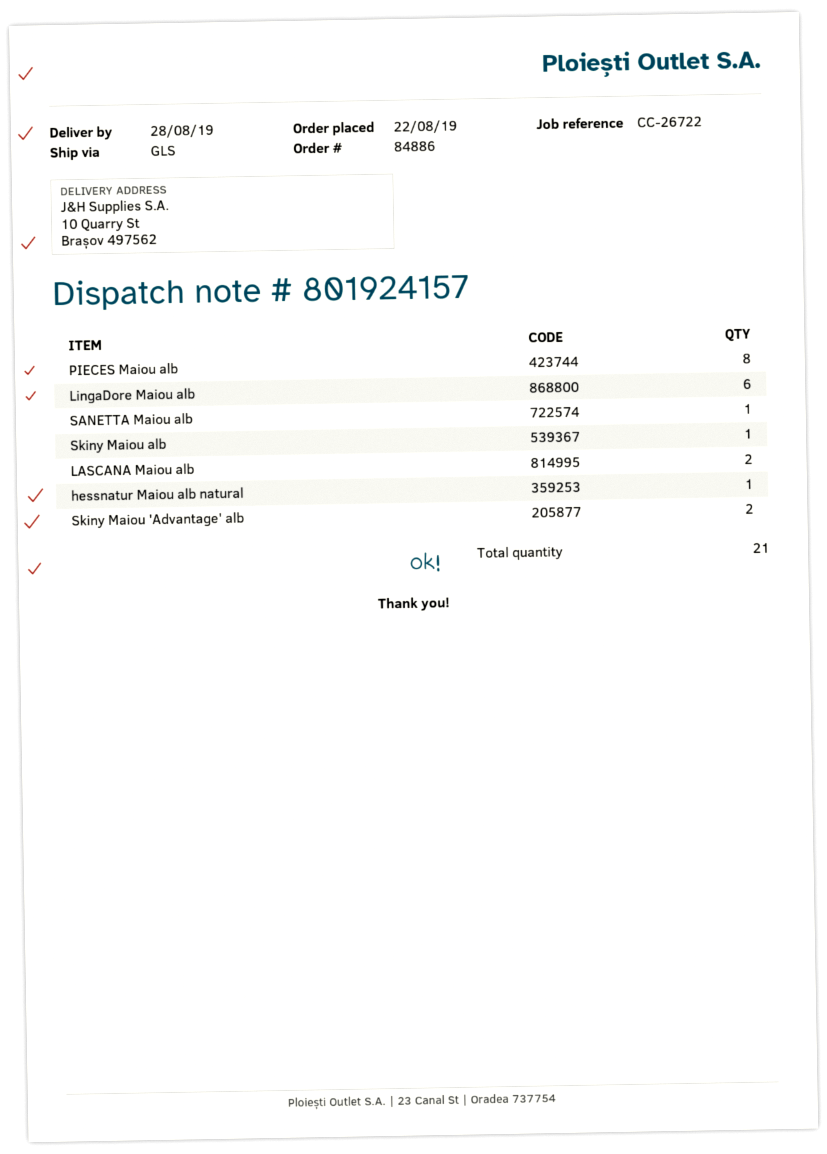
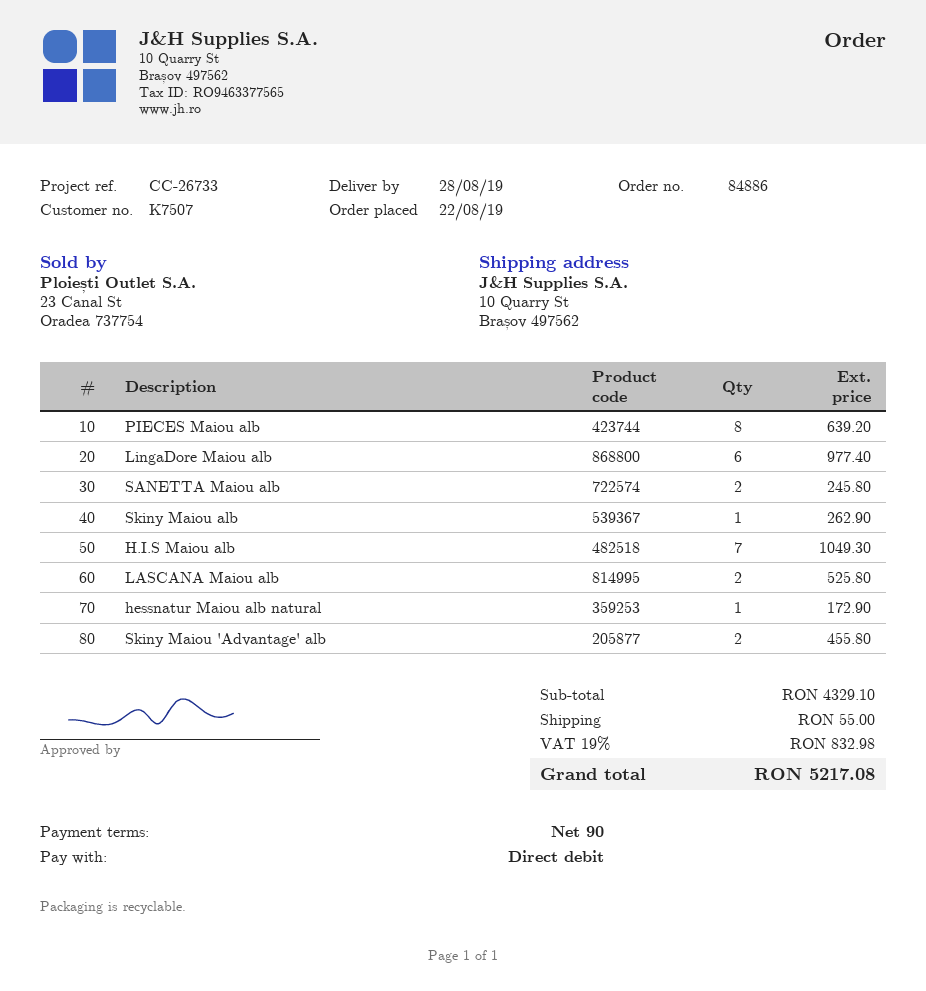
reference: CC-26722 -> CC-26733
SANETTA Maiou alb: 1 -> 2
H.I.S Maiou alb: none -> 7

